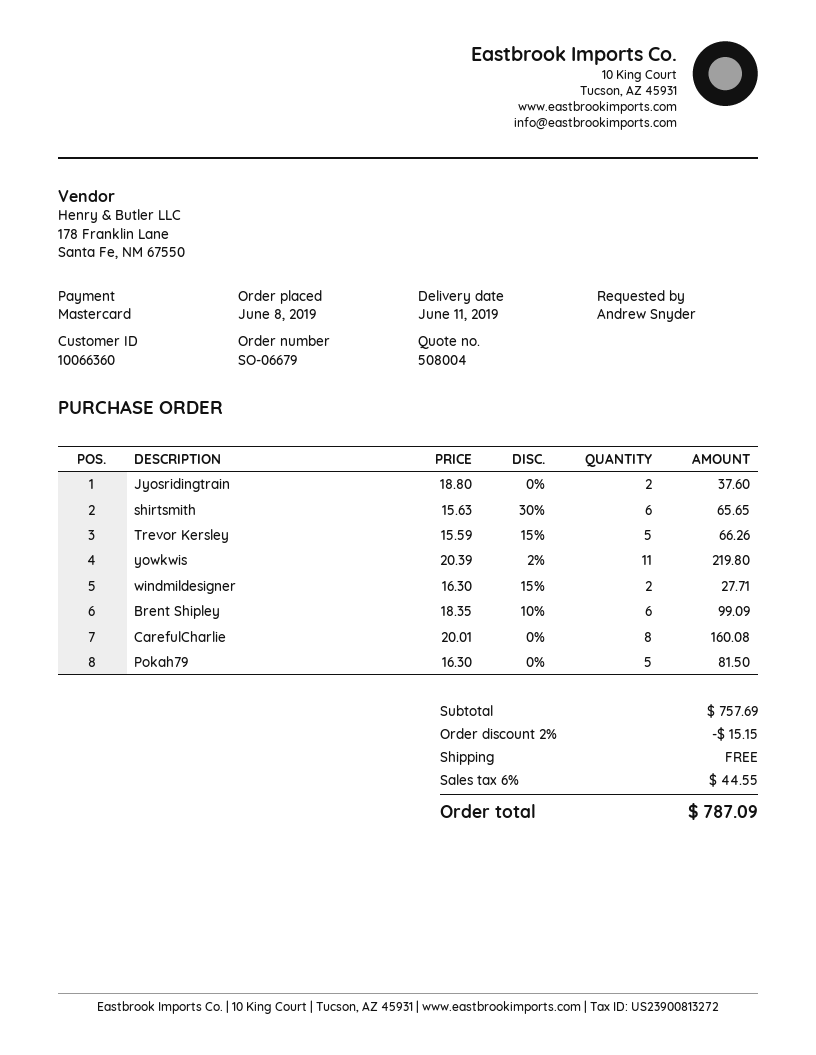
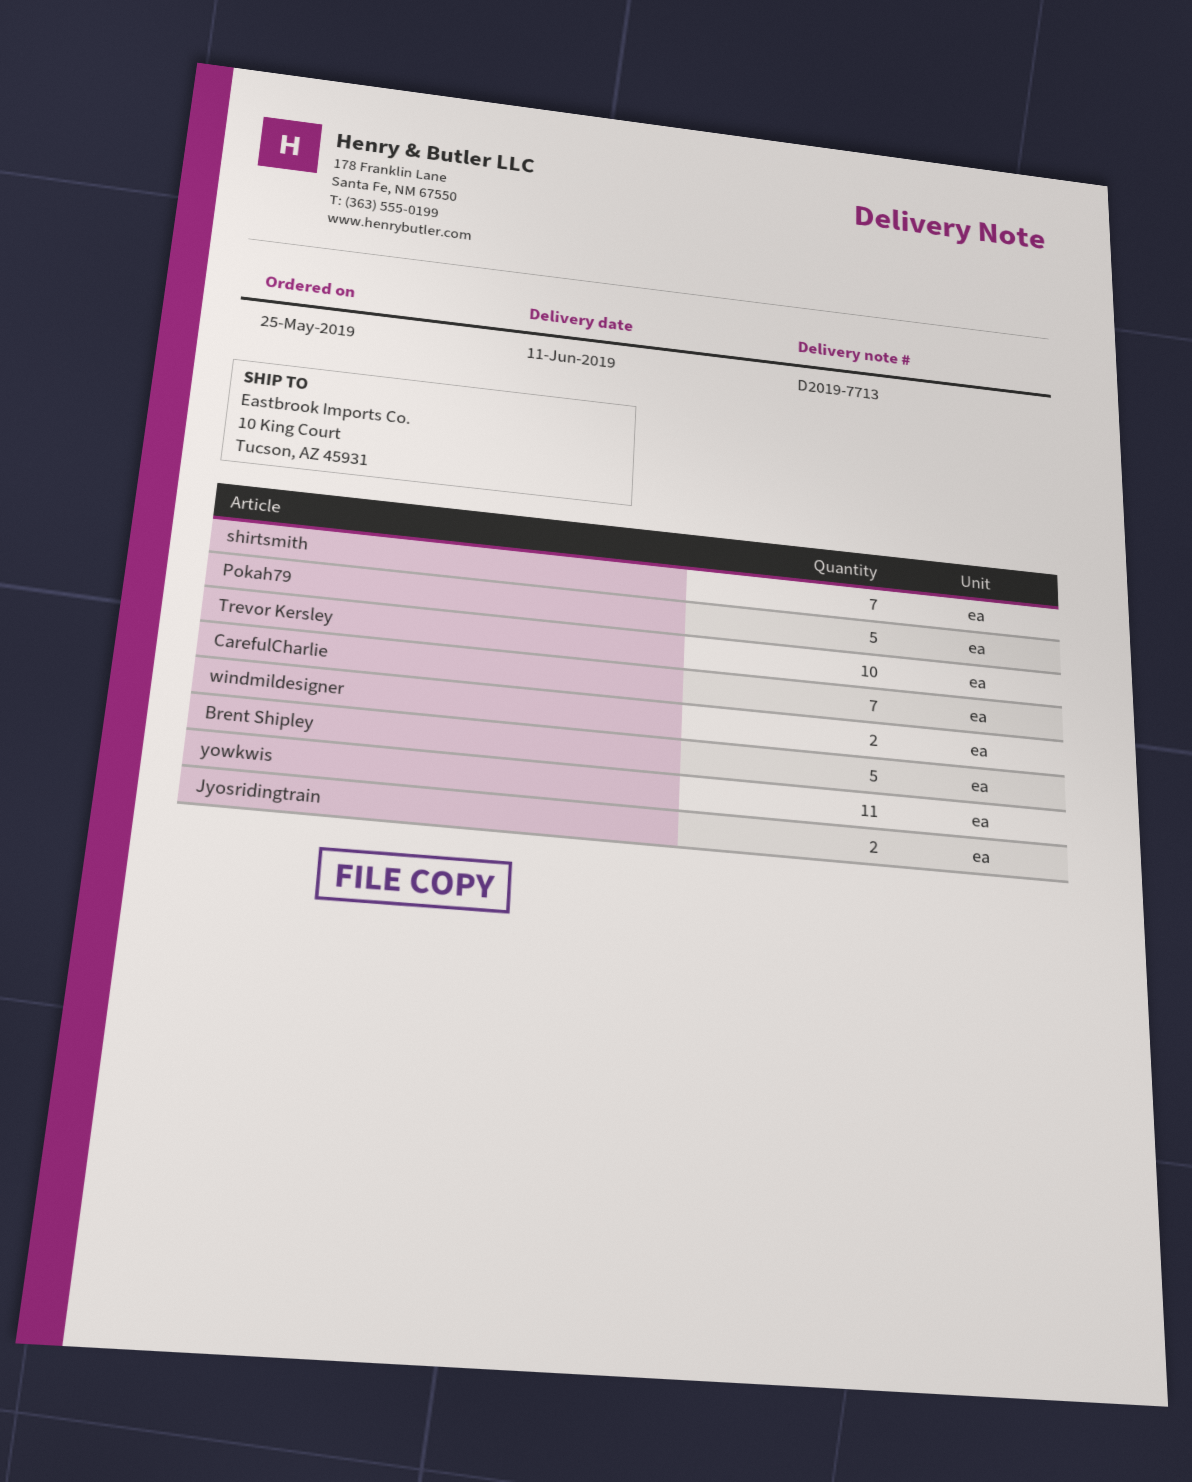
order date: 2019-06-08 -> 2019-05-25
shirtsmith: 6 -> 7
Trevor Kersley: 5 -> 10
Brent Shipley: 6 -> 5
CarefulCharlie: 8 -> 7

